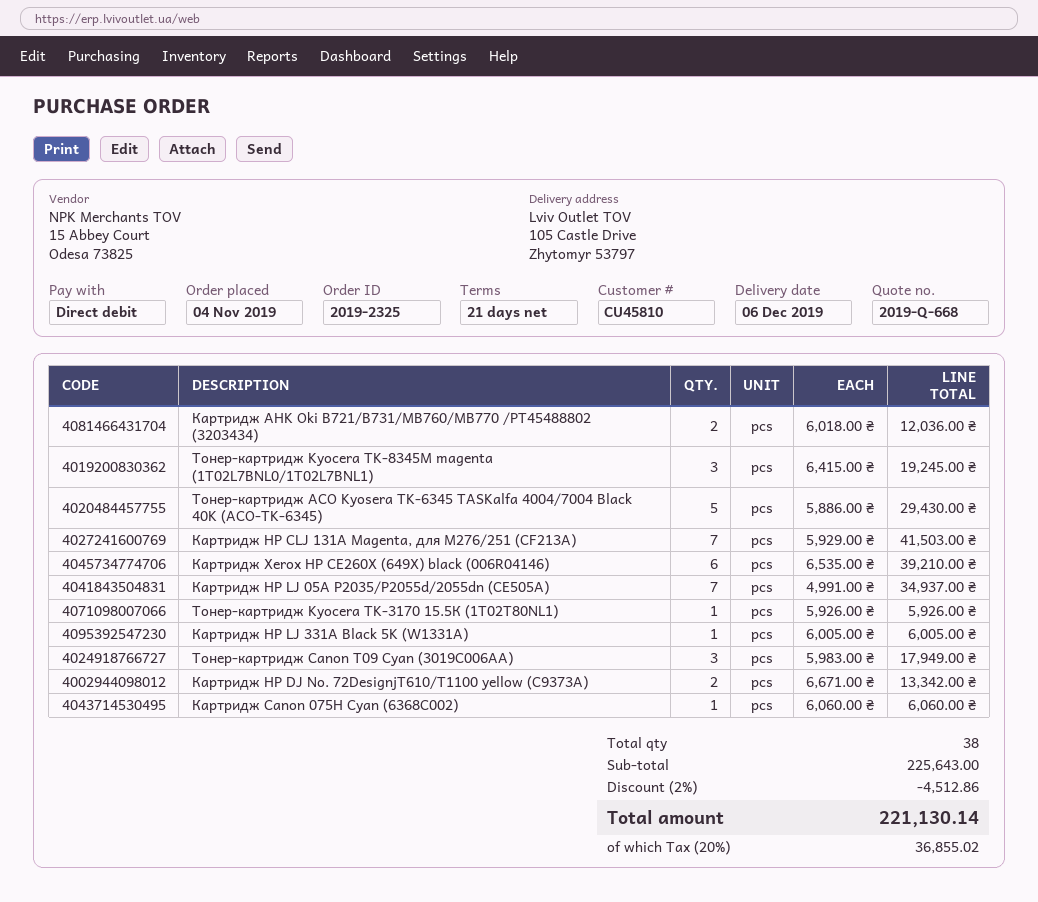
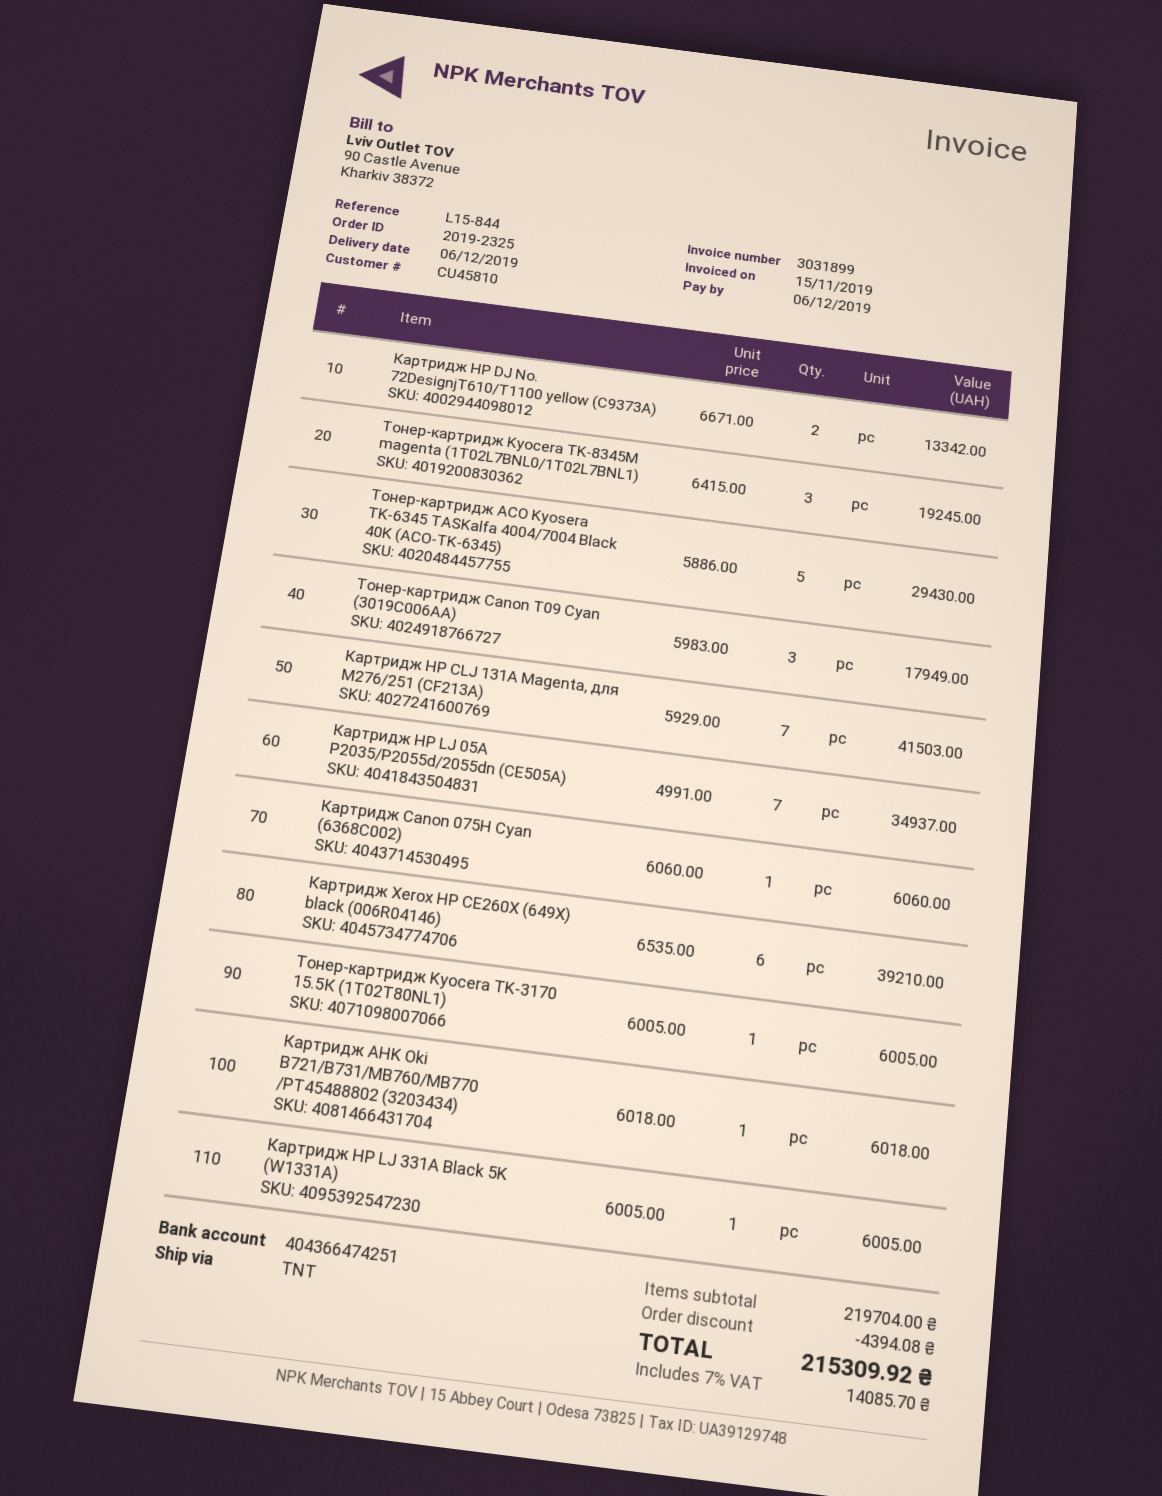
Картридж AHK Oki B721/B731/MB760/MB770 /PT45488802 (3203434): 2 x 6018.00 = 12036.00 -> 1 x 6018.00 = 6018.00
Тонер-картридж Kyocera TK-3170 15.5К (1T02T80NL1): 1 x 5926.00 = 5926.00 -> 1 x 6005.00 = 6005.00
subtotal: 225643.00 -> 219704.00
discount: 4512.86 -> 4394.08
tax: 20% = 36855.02 -> 7% = 14085.70
total: 221130.14 -> 215309.92

